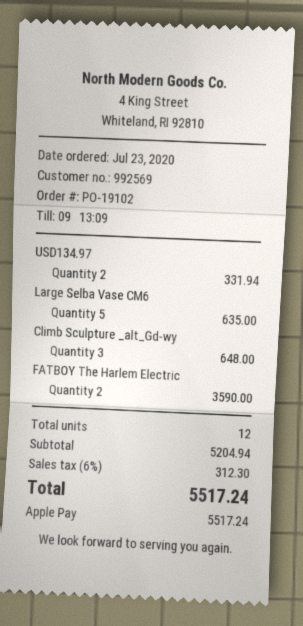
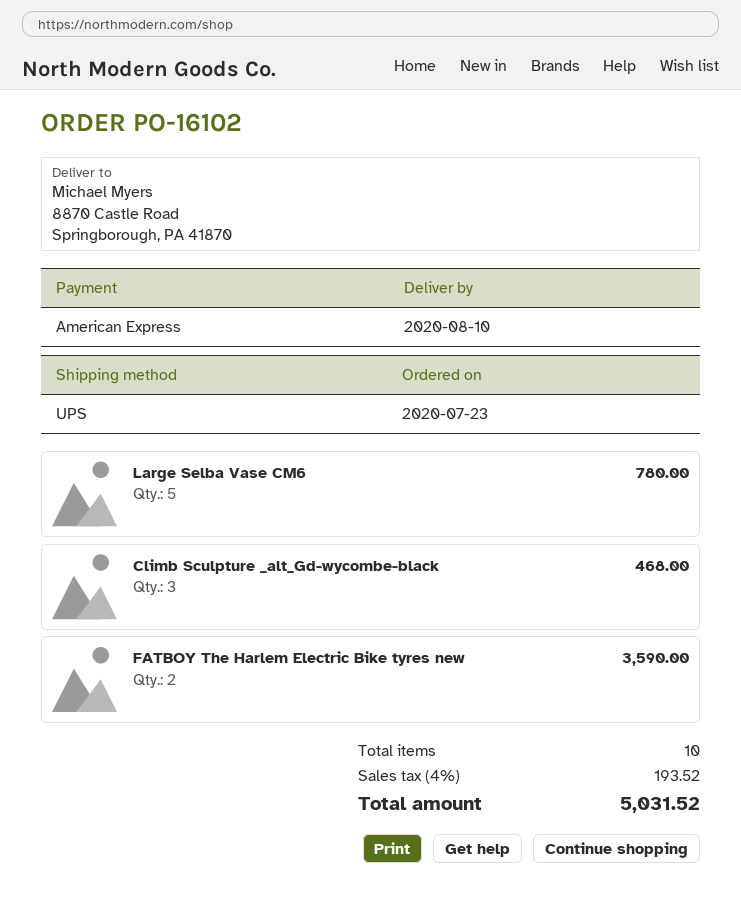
order number: PO-19102 -> PO-16102
payment method: Apple Pay -> American Express
USD134.97: 2 for 331.94 -> none
Large Selba Vase CM6: 5 for 635.00 -> 5 for 780.00
Climb Sculpture _alt_Gd-wy: 3 for 648.00 -> 3 for 468.00
total quantity: 12 -> 10
tax: 6% = 312.30 -> 4% = 193.52
total: 5517.24 -> 5031.52

